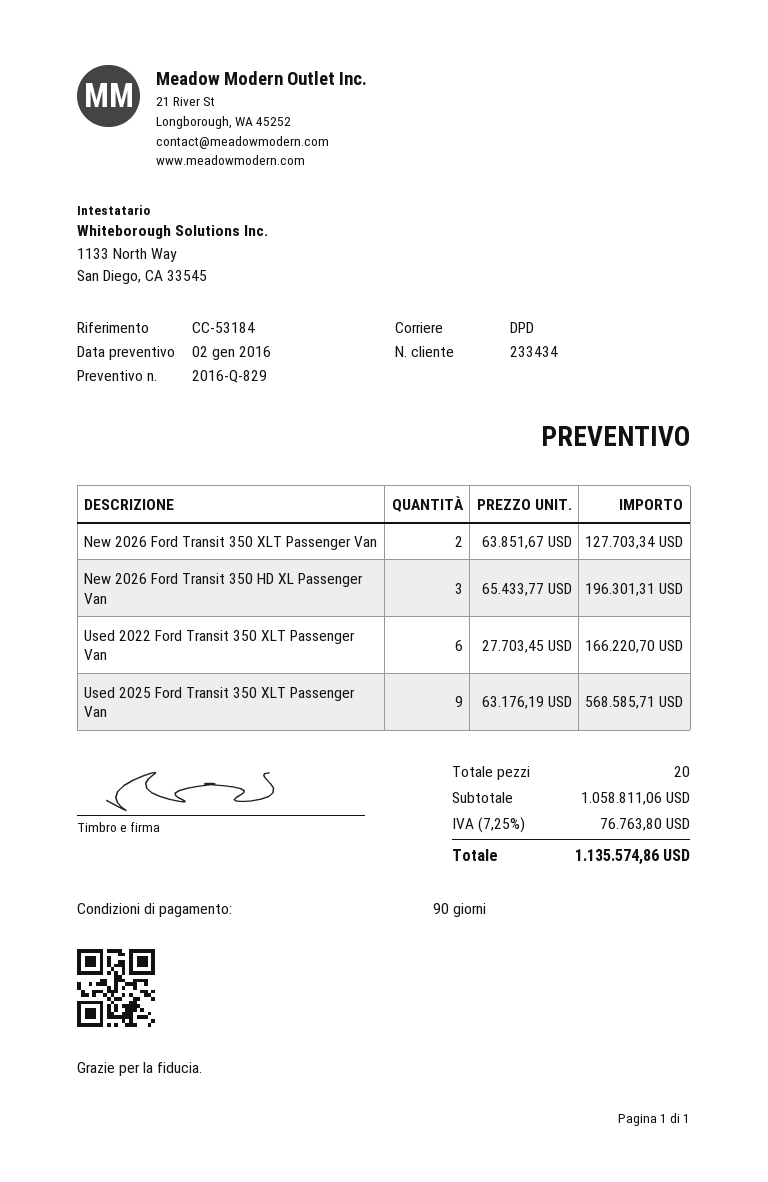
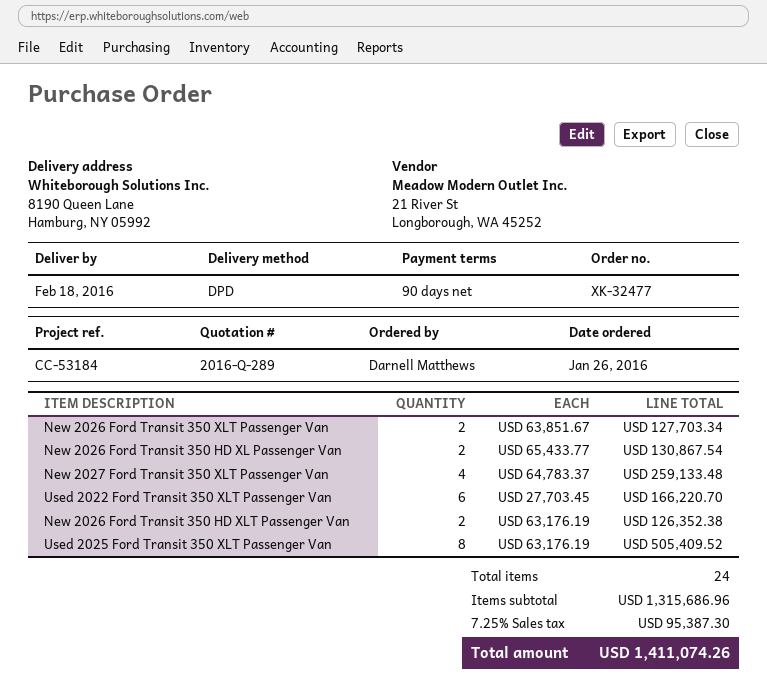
quote number: 2016-Q-829 -> 2016-Q-289
New 2026 Ford Transit 350 HD XL Passenger Van: 3 x 65433.77 = 196301.31 -> 2 x 65433.77 = 130867.54
Used 2025 Ford Transit 350 XLT Passenger Van: 9 x 63176.19 = 568585.71 -> 8 x 63176.19 = 505409.52
New 2027 Ford Transit 350 XLT Passenger Van: none -> 4 x 64783.37 = 259133.48
New 2026 Ford Transit 350 HD XLT Passenger Van: none -> 2 x 63176.19 = 126352.38
total quantity: 20 -> 24
subtotal: 1058811.06 -> 1315686.96
tax: 7.25% = 76763.80 -> 7.25% = 95387.30
total: 1135574.86 -> 1411074.26

